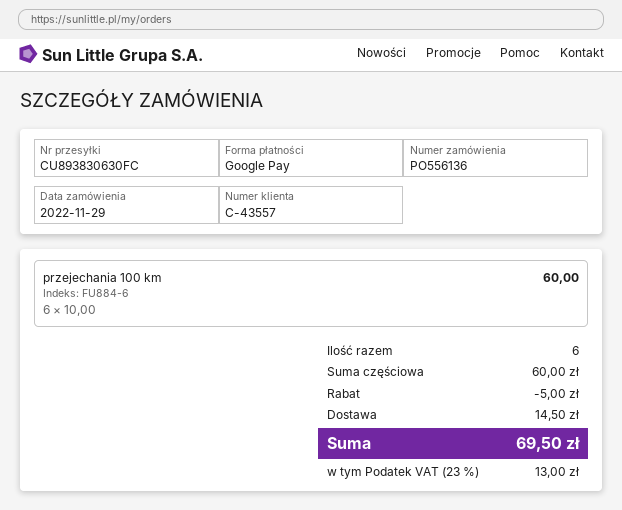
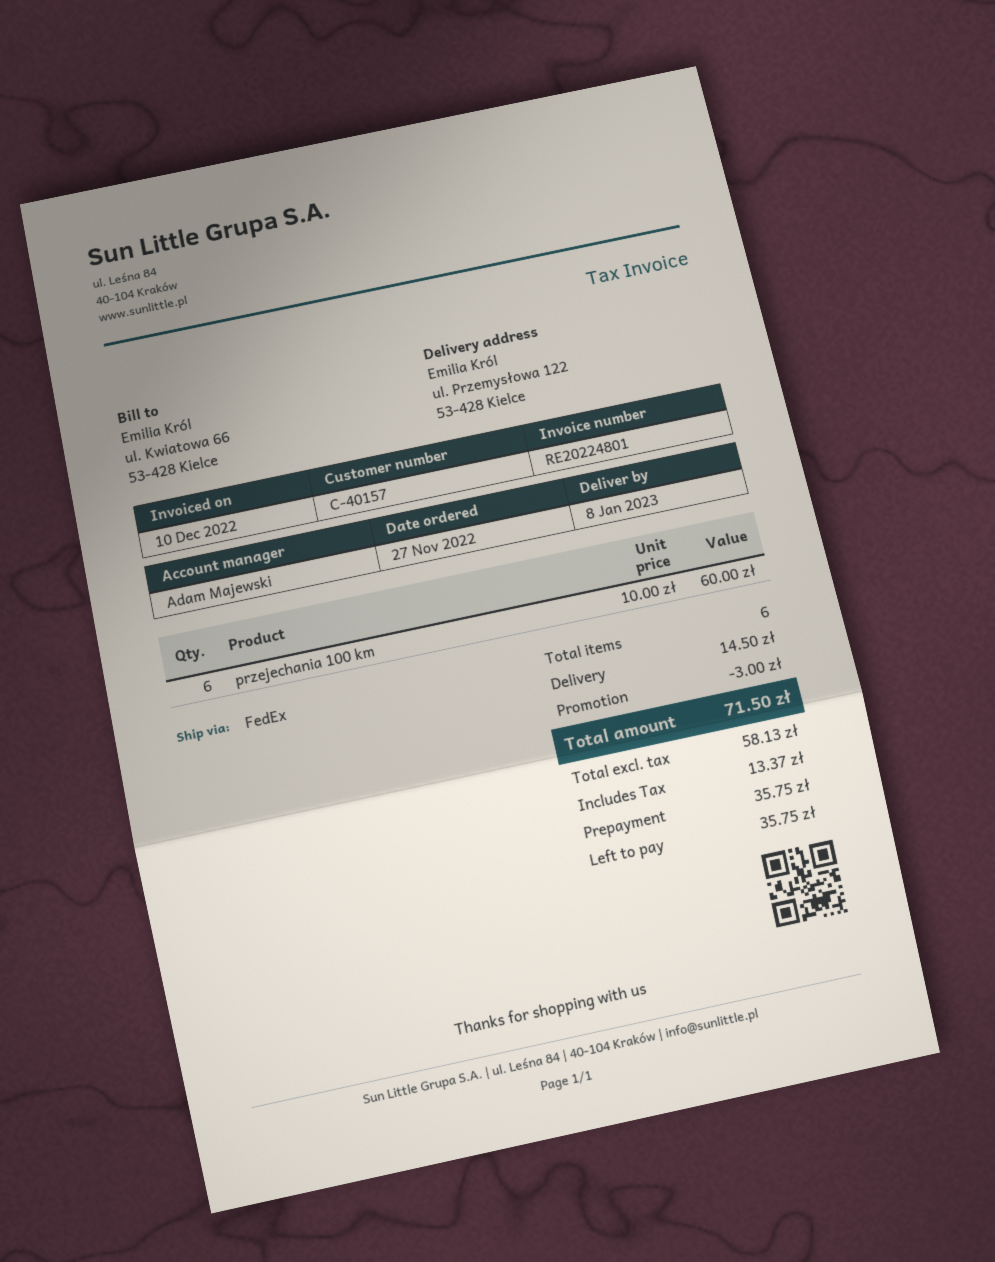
order date: 2022-11-29 -> 2022-11-27
customer number: C-43557 -> C-40157
discount: 5.00 -> 3.00
tax: 13.00 -> 13.37
total: 69.50 -> 71.50

